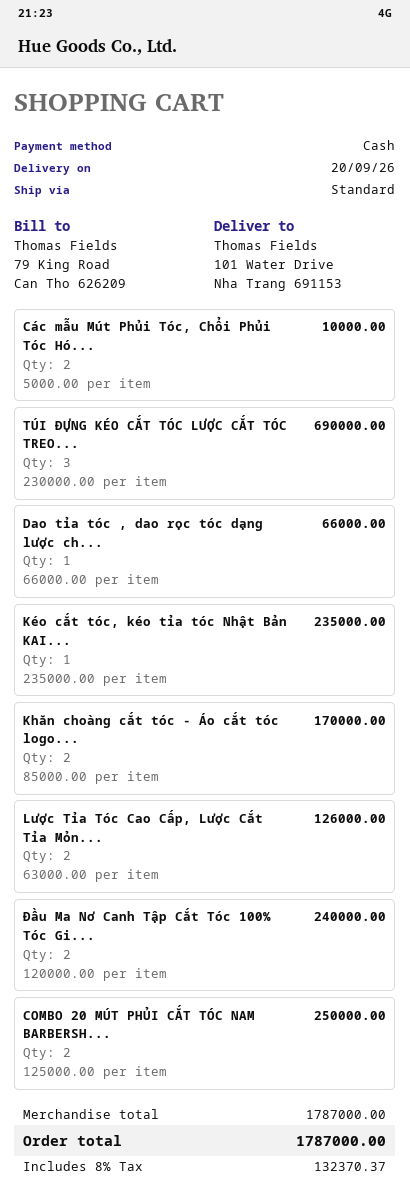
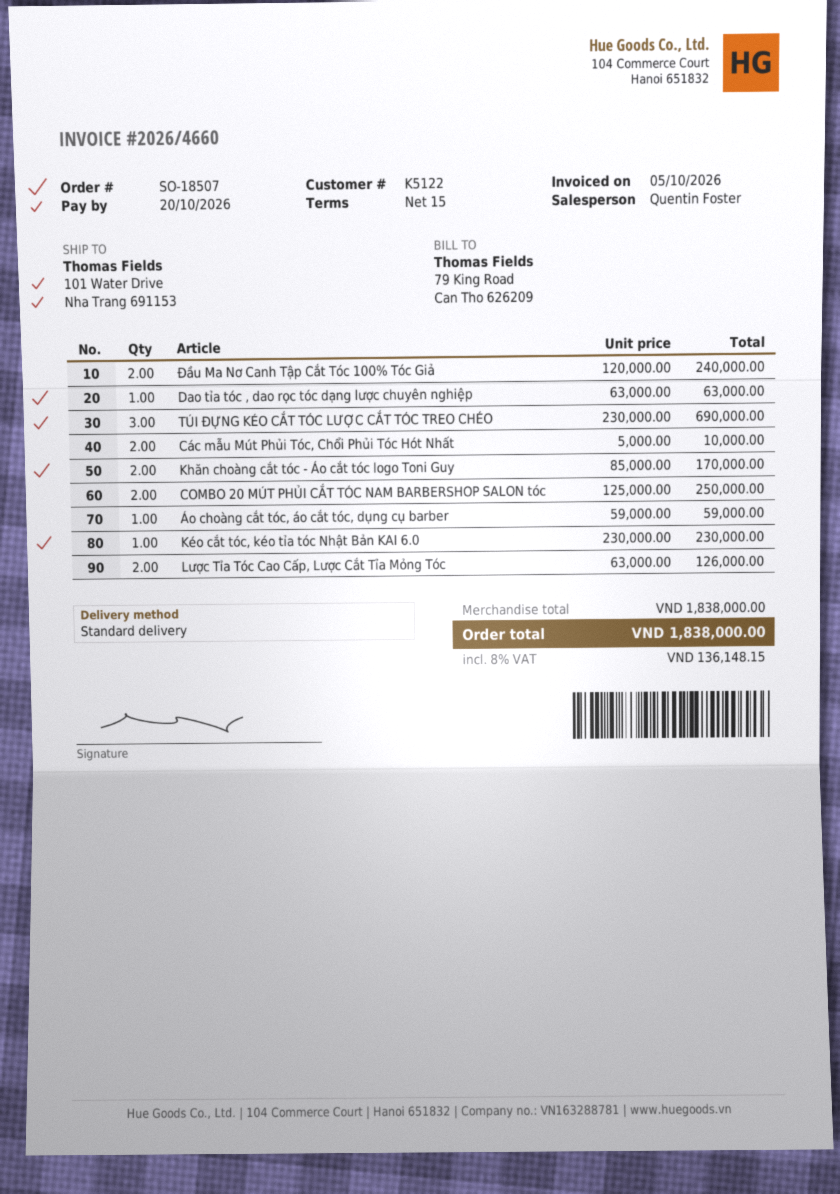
Dao tỉa tóc , dao rọc tóc dạng lược ch...: 1 x 66000.00 = 66000.00 -> 1 x 63000.00 = 63000.00
Kéo cắt tóc, kéo tỉa tóc Nhật Bản KAI...: 1 x 235000.00 = 235000.00 -> 1 x 230000.00 = 230000.00
Áo choàng cắt tóc, áo cắt tóc, dụng cụ barber: none -> 1 x 59000.00 = 59000.00
subtotal: 1787000.00 -> 1838000.00
tax: 8% = 132370.37 -> 8% = 136148.15
total: 1787000.00 -> 1838000.00

